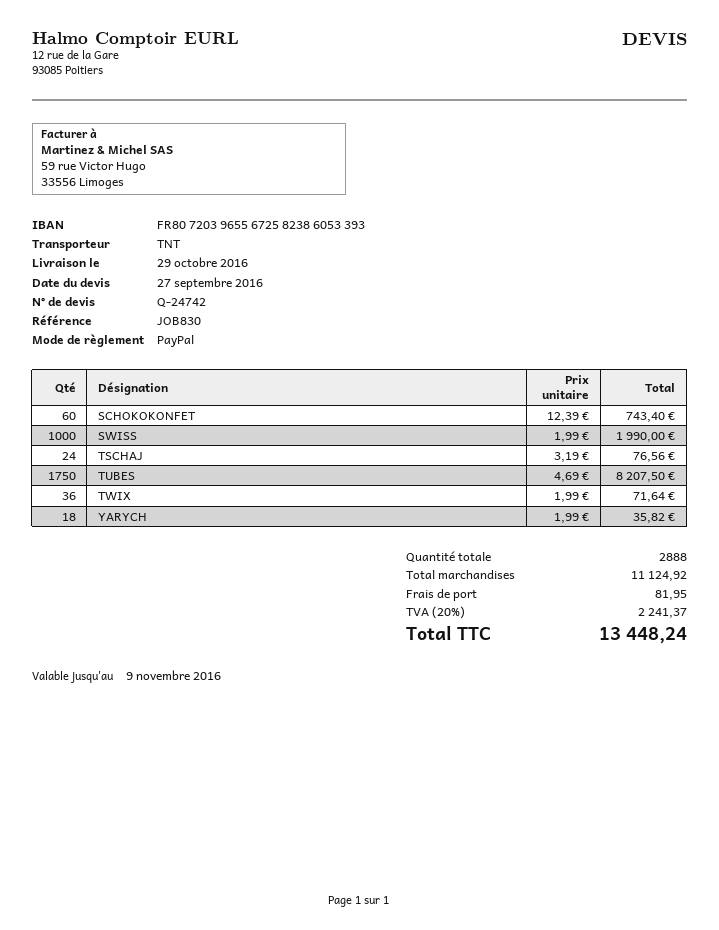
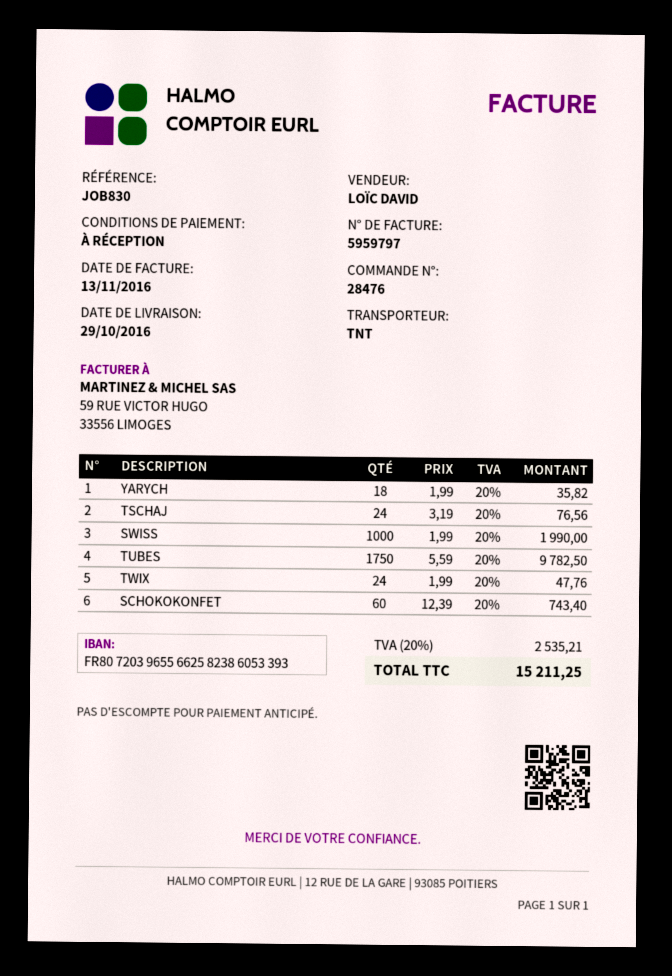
bank account: FR8072039655672582386053393 -> FR8072039655662582386053393
TUBES: 1750 x 4.69 = 8207.50 -> 1750 x 5.59 = 9782.50
TWIX: 36 x 1.99 = 71.64 -> 24 x 1.99 = 47.76
shipping: 81.95 -> none
tax: 20% = 2241.37 -> 20% = 2535.21
total: 13448.24 -> 15211.25

